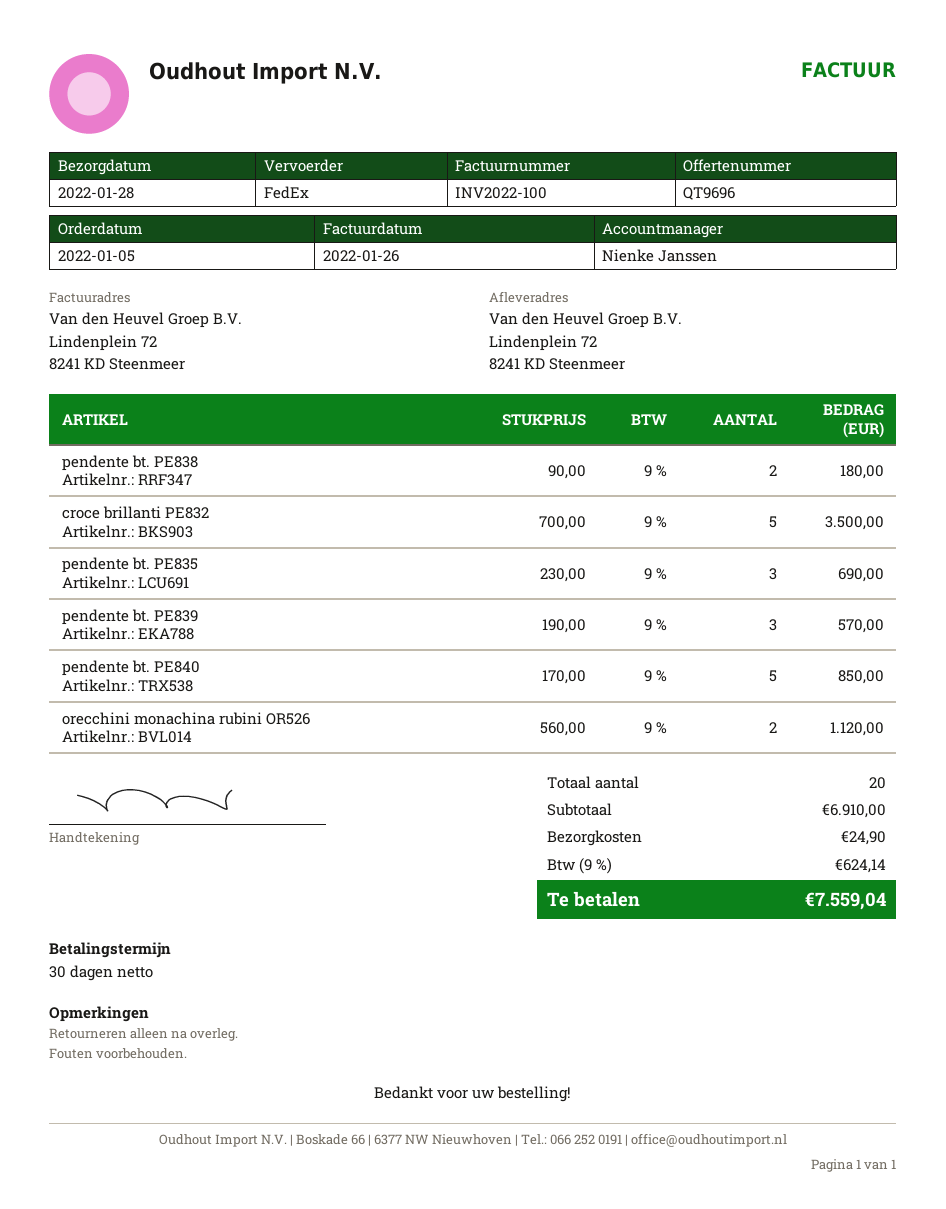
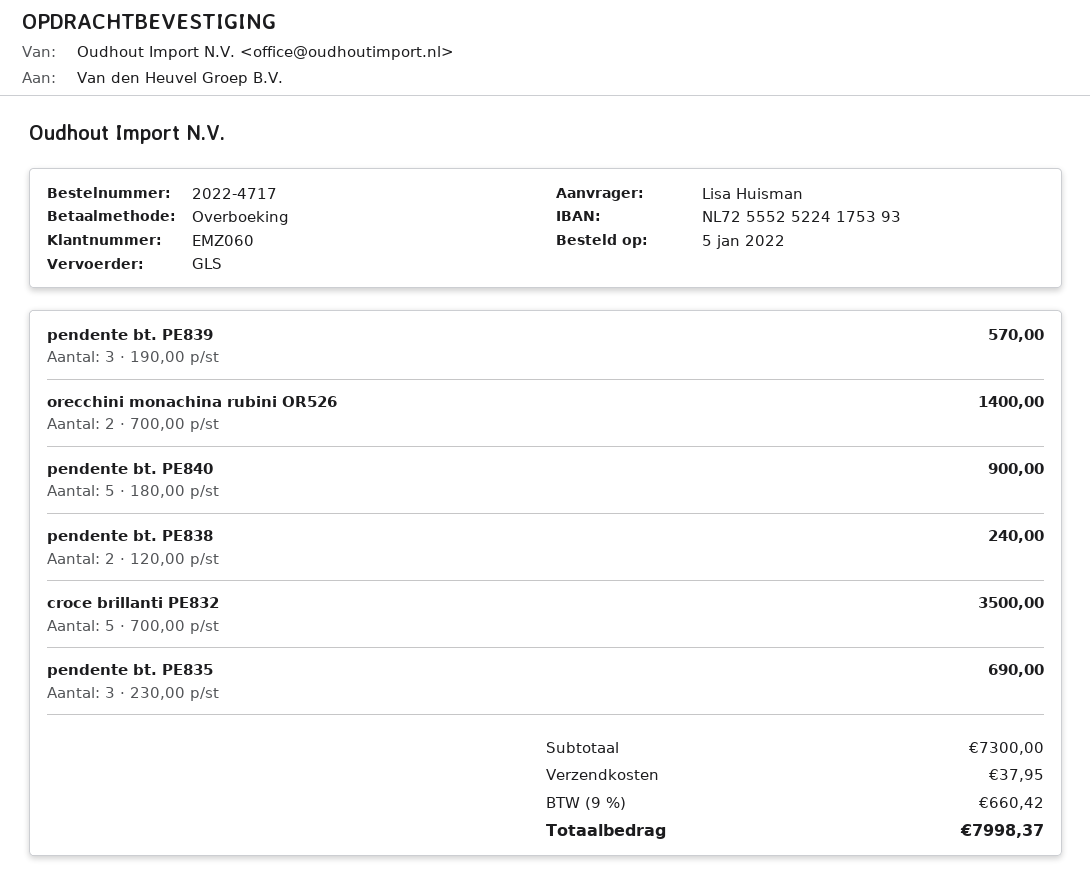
shipping method: FedEx -> GLS
pendente bt. PE838: 2 x 90.00 = 180.00 -> 2 x 120.00 = 240.00
pendente bt. PE840: 5 x 170.00 = 850.00 -> 5 x 180.00 = 900.00
orecchini monachina rubini OR526: 2 x 560.00 = 1120.00 -> 2 x 700.00 = 1400.00
subtotal: 6910.00 -> 7300.00
shipping: 24.90 -> 37.95
tax: 9% = 624.14 -> 9% = 660.42
total: 7559.04 -> 7998.37

